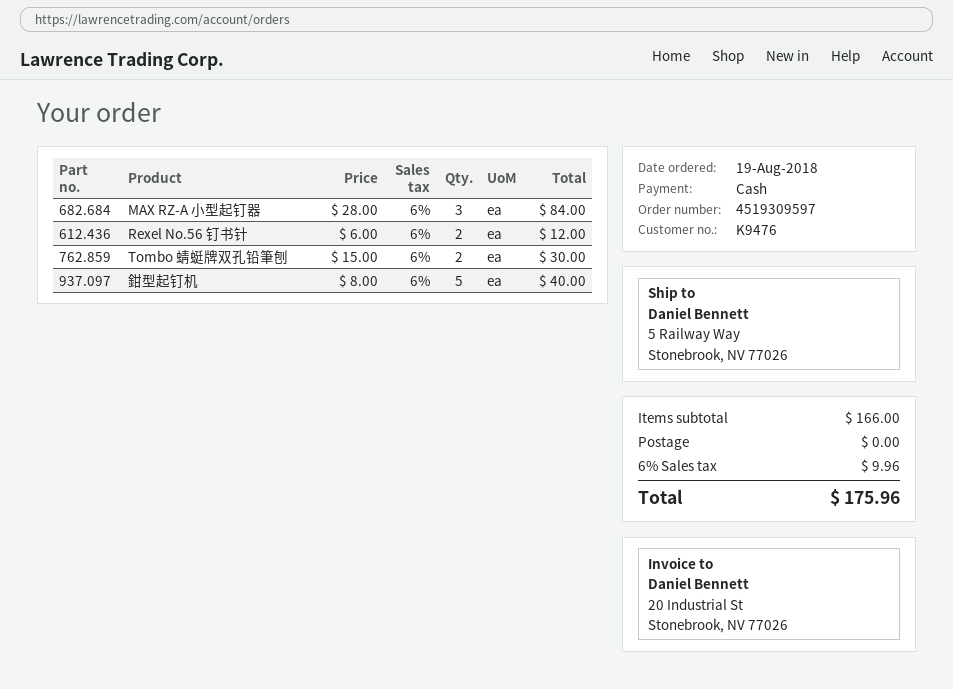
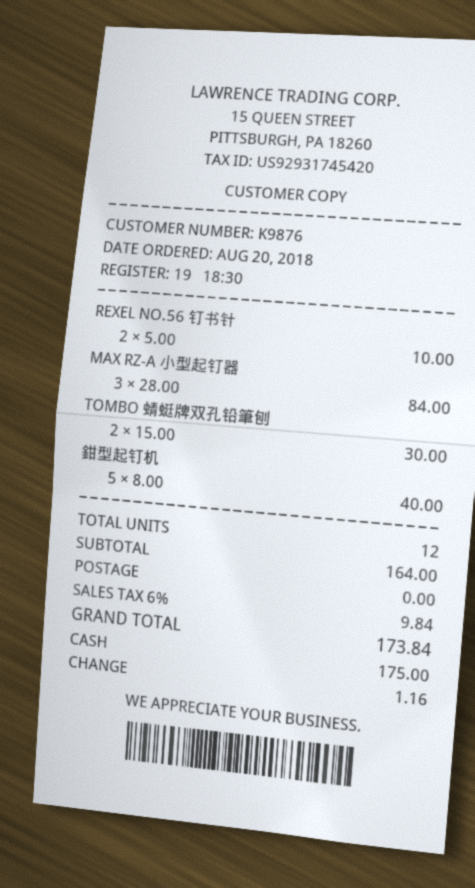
order date: 2018-08-19 -> 2018-08-20
customer number: K9476 -> K9876
Rexel No.56 钉书针: 2 x 6.00 = 12.00 -> 2 x 5.00 = 10.00
subtotal: 166.00 -> 164.00
tax: 6% = 9.96 -> 6% = 9.84
total: 175.96 -> 173.84

